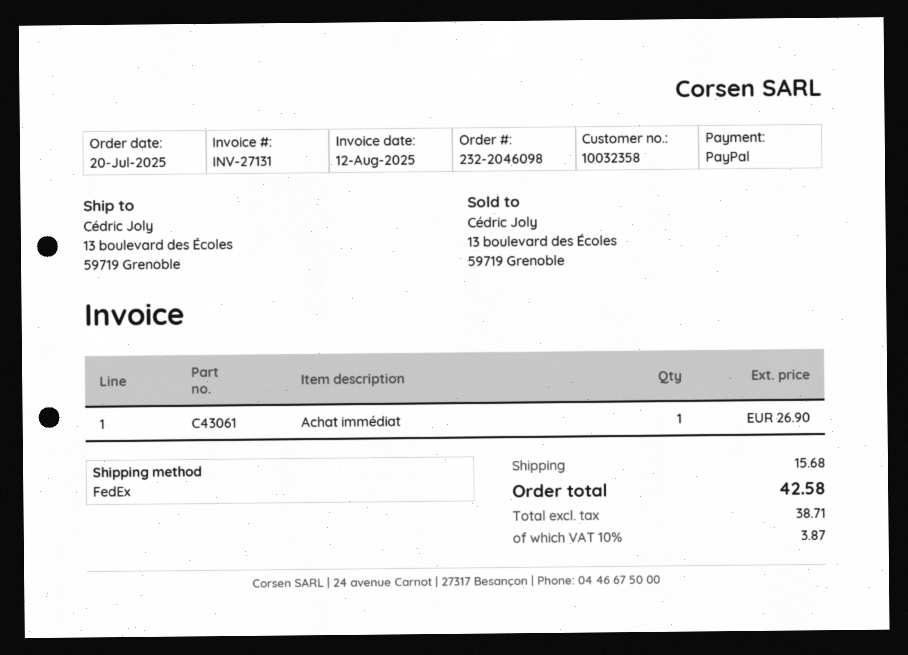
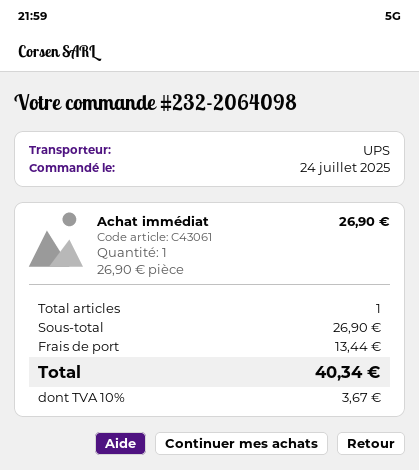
order number: 232-2046098 -> 232-2064098
order date: 2025-07-20 -> 2025-07-24
shipping method: FedEx -> UPS
shipping: 15.68 -> 13.44
tax: 10% = 3.87 -> 10% = 3.67
total: 42.58 -> 40.34

